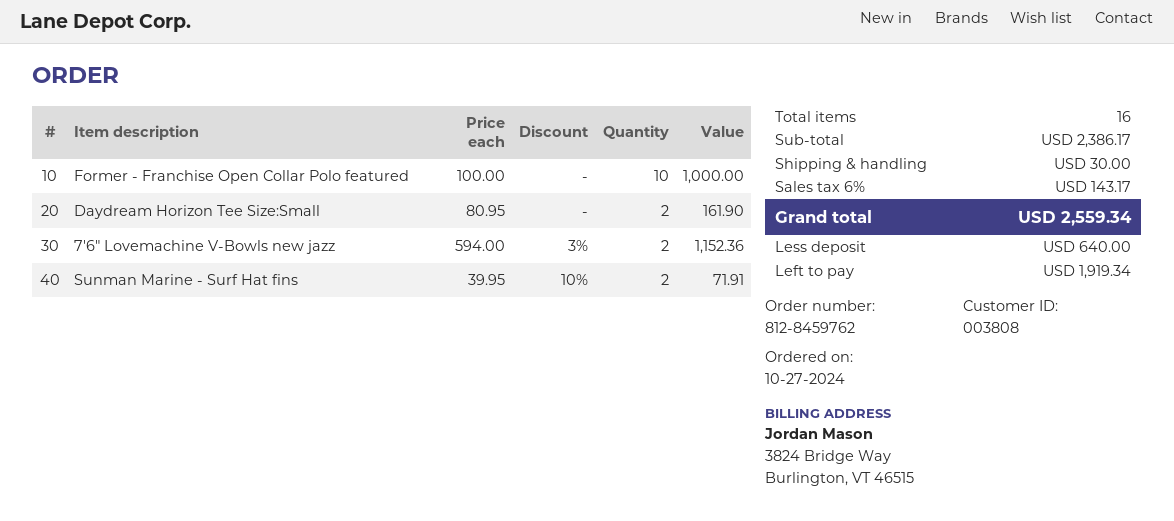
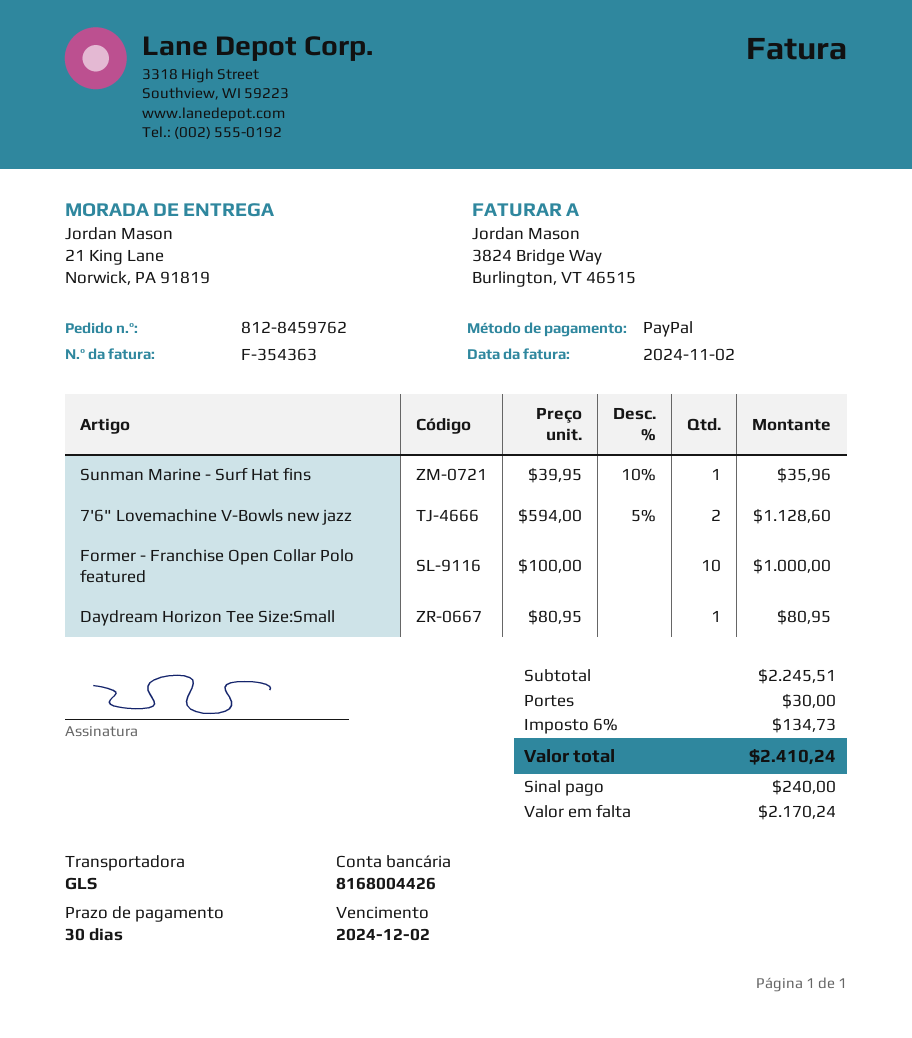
Daydream Horizon Tee Size:Small: 2 x 80.95 = 161.90 -> 1 x 80.95 = 80.95
7'6" Lovemachine V-Bowls new jazz: 2 x 594.00 - 3% = 1152.36 -> 2 x 594.00 - 5% = 1128.60
Sunman Marine - Surf Hat fins: 2 x 39.95 - 10% = 71.91 -> 1 x 39.95 - 10% = 35.96
subtotal: 2386.17 -> 2245.51
tax: 6% = 143.17 -> 6% = 134.73
total: 2559.34 -> 2410.24
deposit: 640.00 -> 240.00
balance: 1919.34 -> 2170.24

